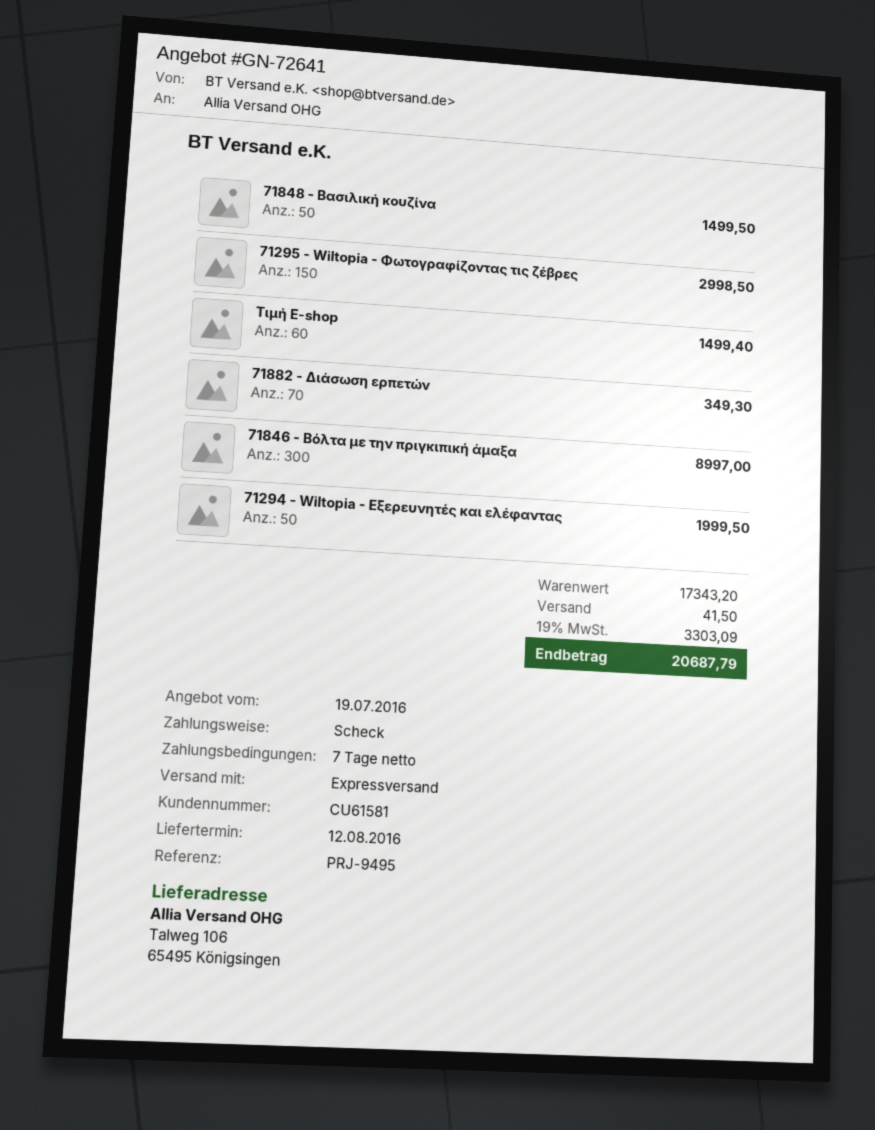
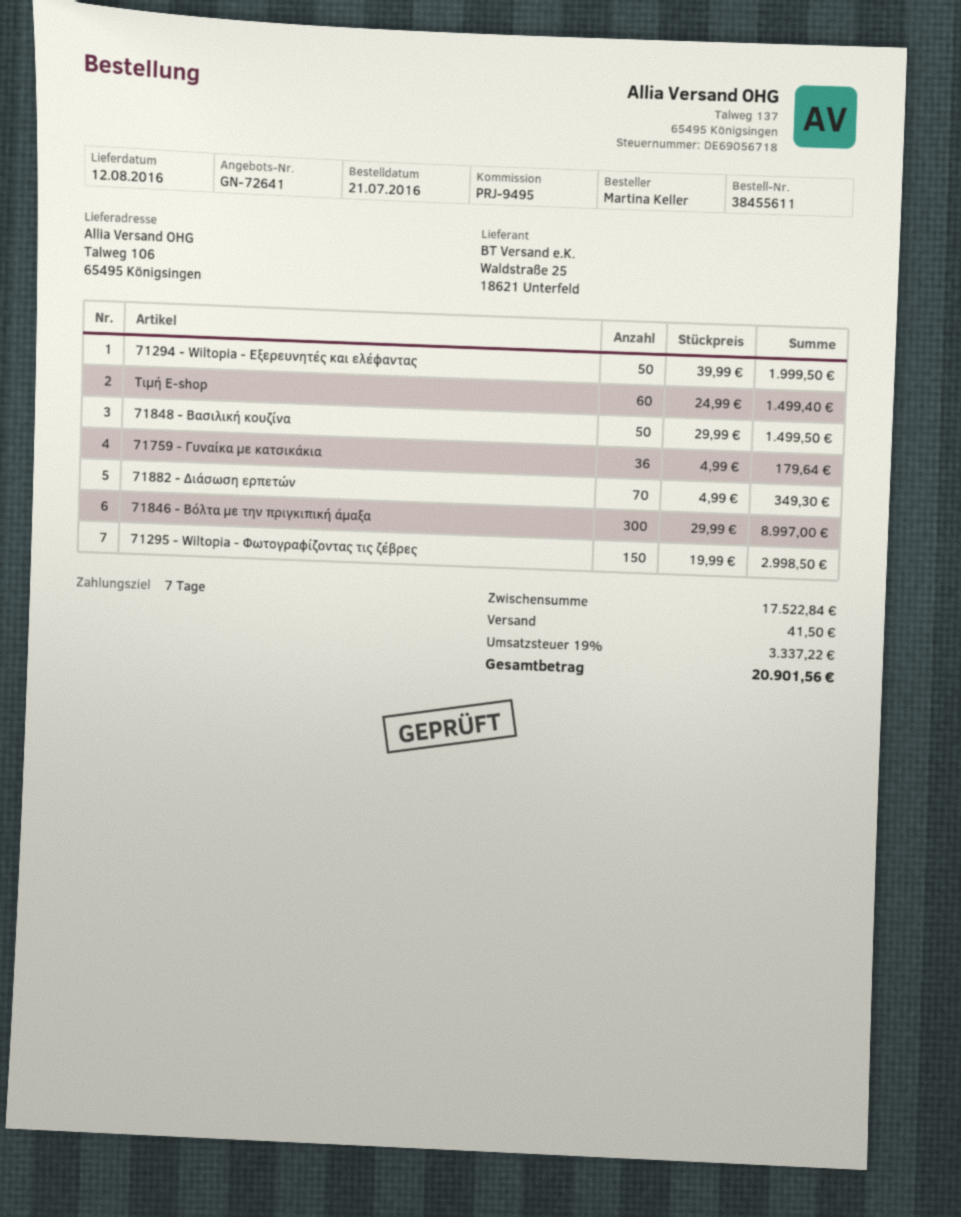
71759 - Γυναίκα με κατσικάκια: none -> 36 for 179.64
subtotal: 17343.20 -> 17522.84
tax: 19% = 3303.09 -> 19% = 3337.22
total: 20687.79 -> 20901.56

